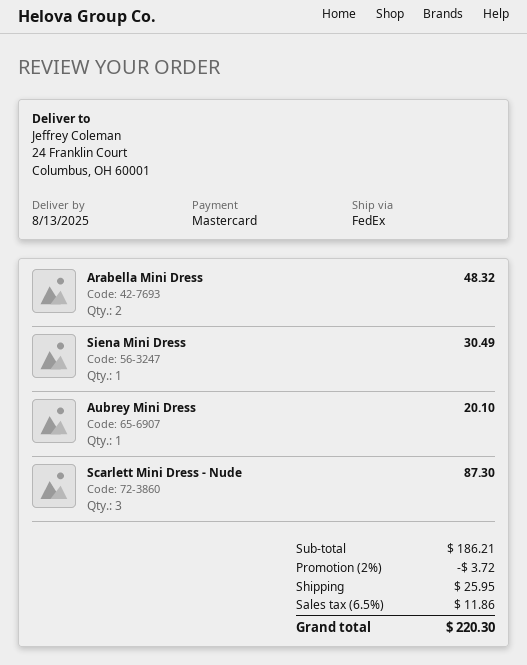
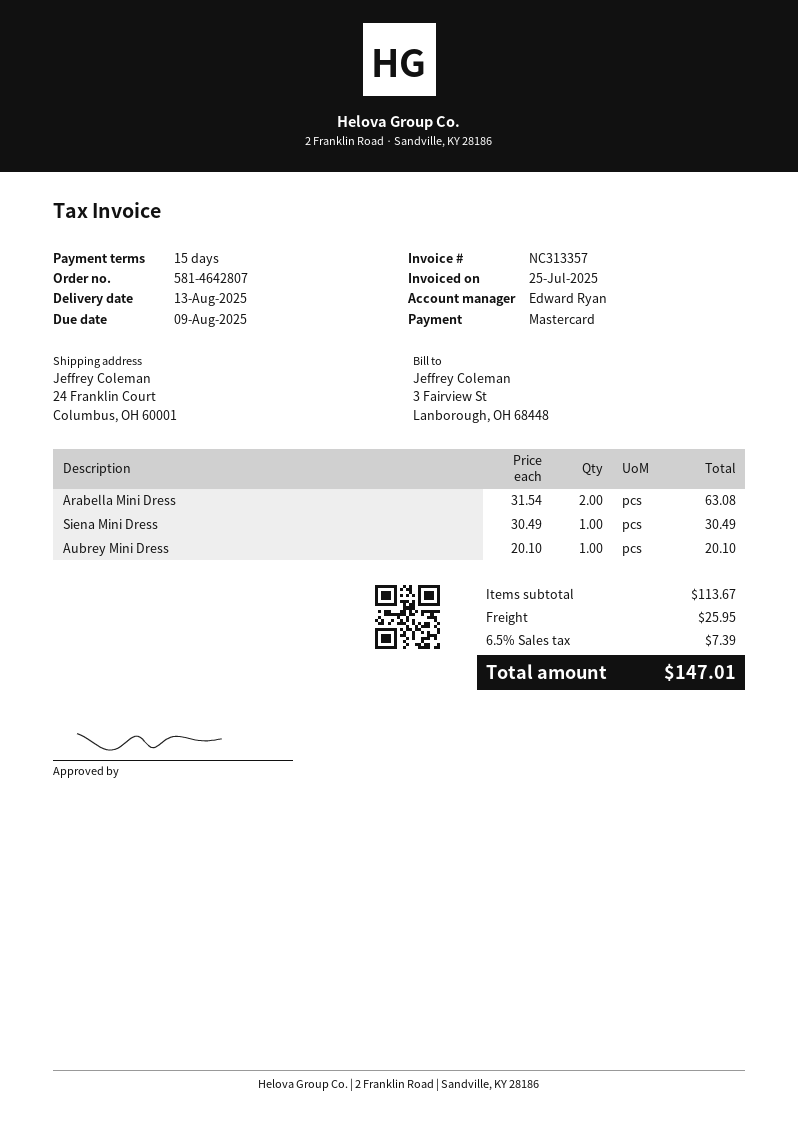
Arabella Mini Dress: 2 for 48.32 -> 2 for 63.08
Scarlett Mini Dress - Nude: 3 for 87.30 -> none
subtotal: 186.21 -> 113.67
discount: 2% = 3.72 -> none
tax: 6.5% = 11.86 -> 6.5% = 7.39
total: 220.30 -> 147.01

